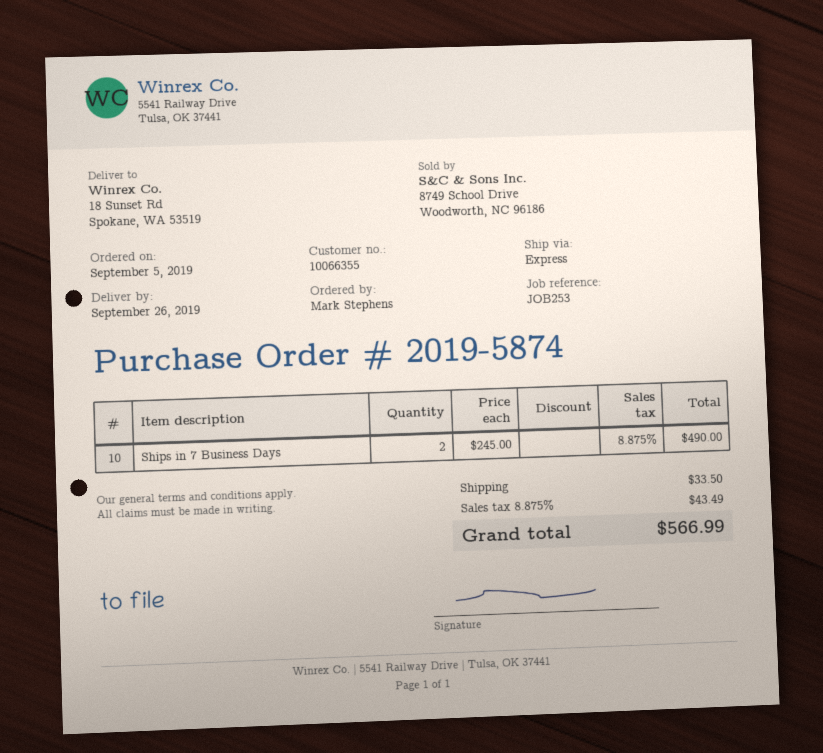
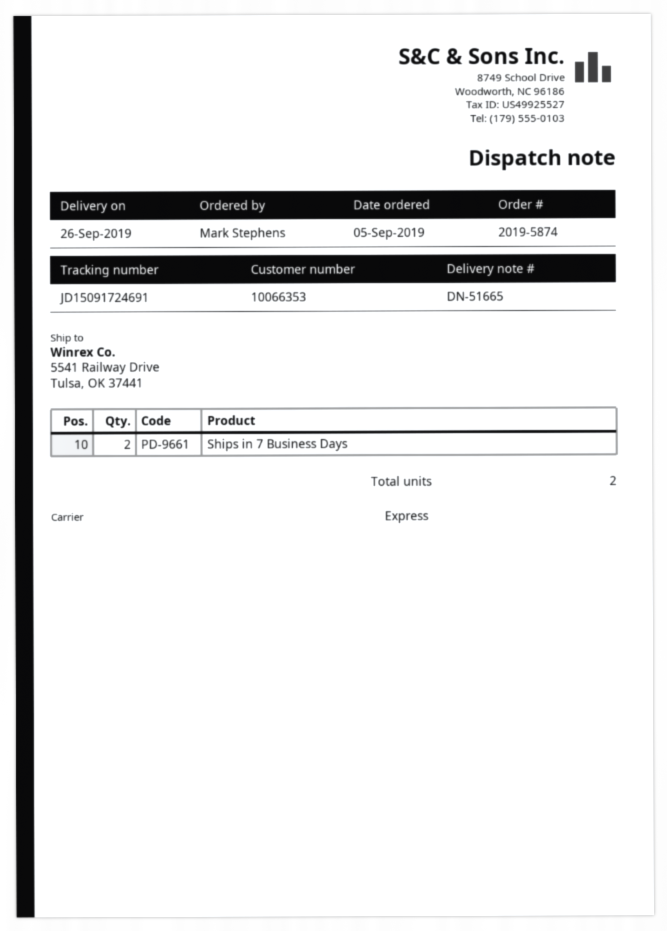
customer number: 10066355 -> 10066353
ship to: 18 Sunset Rd, Spokane, WA 53519 -> 5541 Railway Drive, Tulsa, OK 37441

